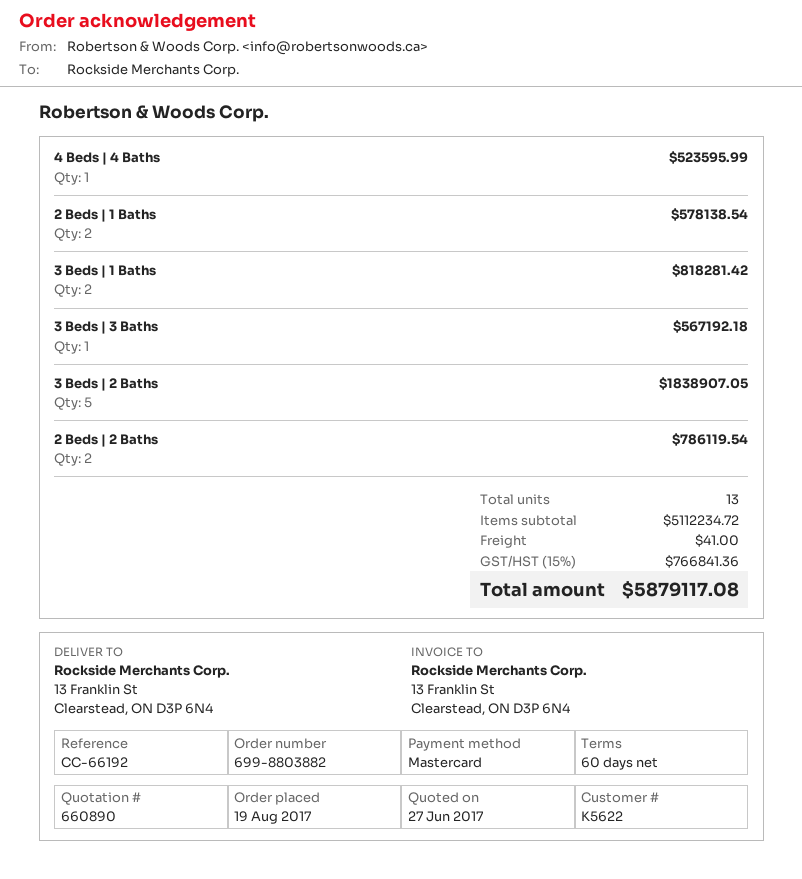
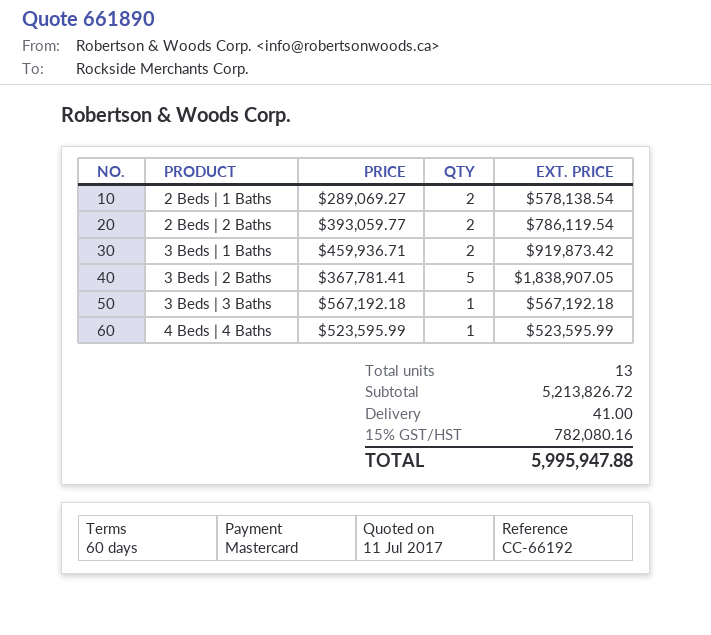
quote number: 660890 -> 661890
quote date: 2017-06-27 -> 2017-07-11
3 Beds | 1 Baths: 2 for 818281.42 -> 2 for 919873.42
subtotal: 5112234.72 -> 5213826.72
tax: 15% = 766841.36 -> 15% = 782080.16
total: 5879117.08 -> 5995947.88

